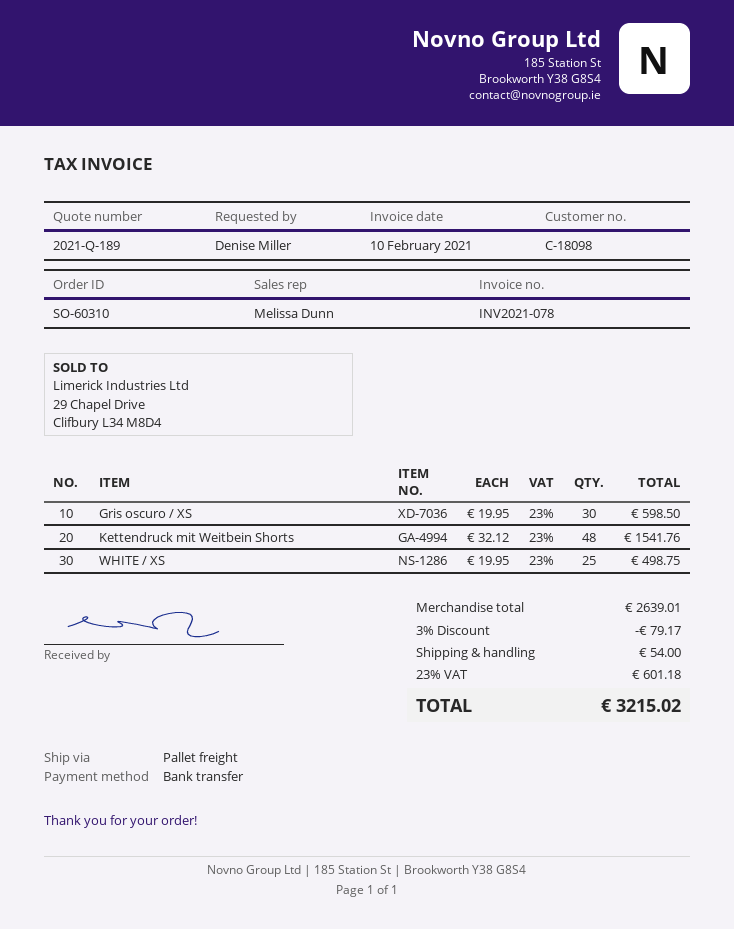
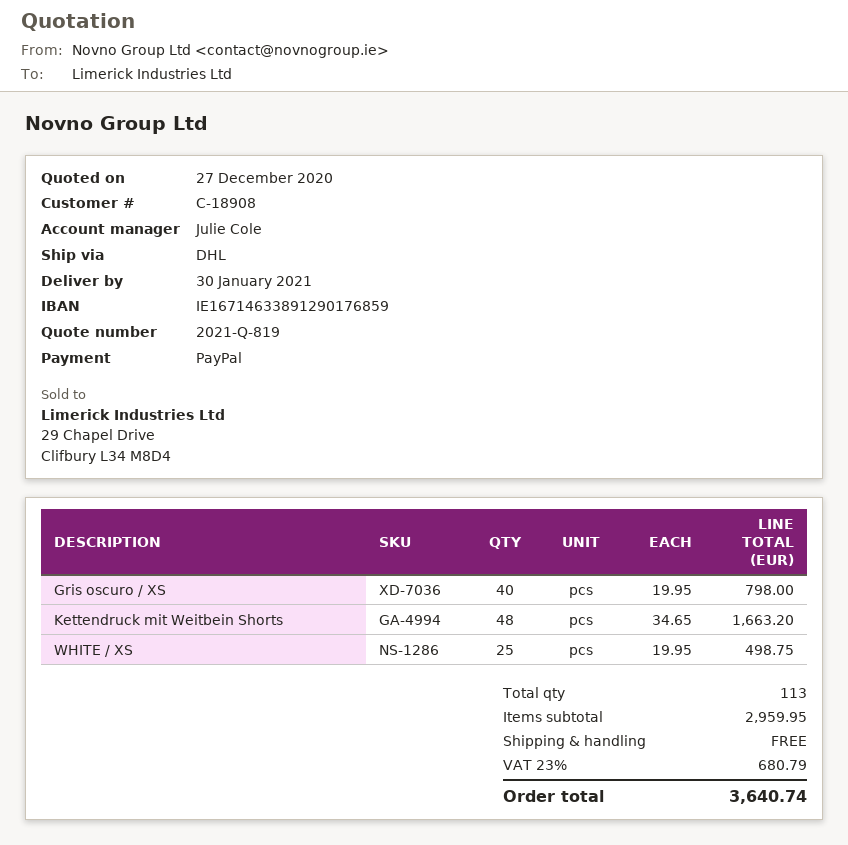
quote number: 2021-Q-189 -> 2021-Q-819
customer number: C-18098 -> C-18908
sales rep: Melissa Dunn -> Julie Cole
payment method: bank transfer -> PayPal
shipping method: pallet freight -> DHL
Gris oscuro / XS: 30 x 19.95 = 598.50 -> 40 x 19.95 = 798.00
Kettendruck mit Weitbein Shorts: 48 x 32.12 = 1541.76 -> 48 x 34.65 = 1663.20
subtotal: 2639.01 -> 2959.95
discount: 3% = 79.17 -> none
shipping: 54.00 -> 0.00
tax: 23% = 601.18 -> 23% = 680.79
total: 3215.02 -> 3640.74

